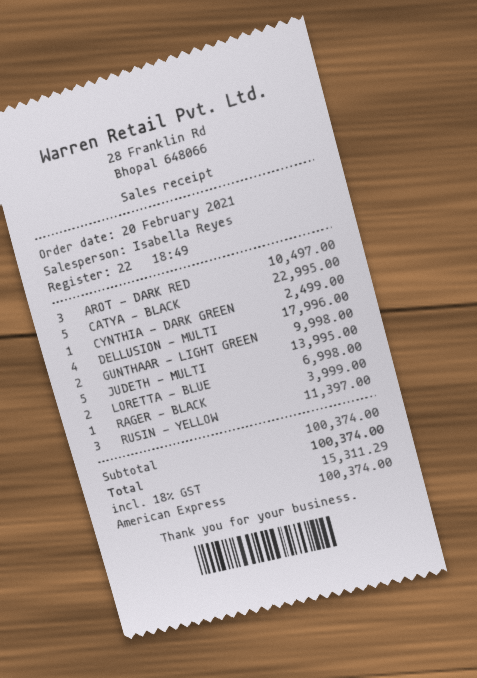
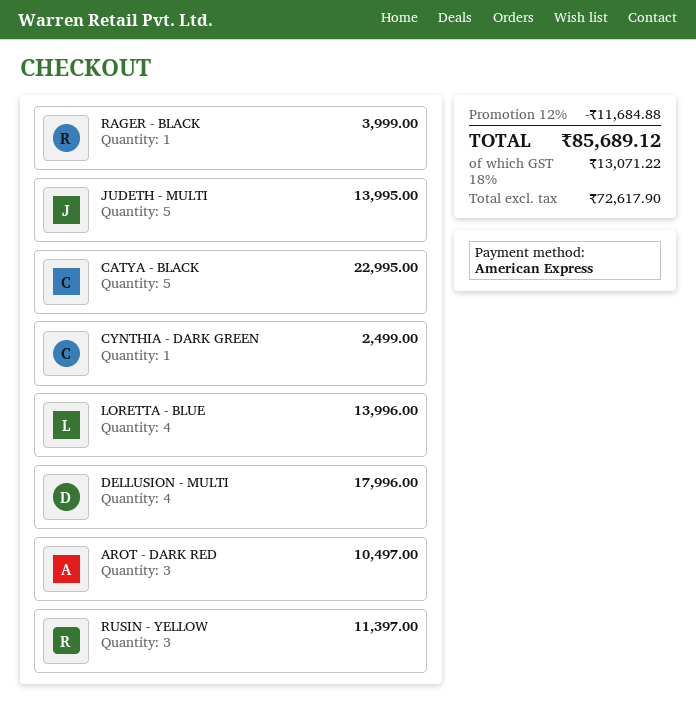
GUNTHAAR - LIGHT GREEN: 2 for 9998.00 -> none
LORETTA - BLUE: 2 for 6998.00 -> 4 for 13996.00
discount: none -> 12% = 11684.88
tax: 18% = 15311.29 -> 18% = 13071.22
total: 100374.00 -> 85689.12

